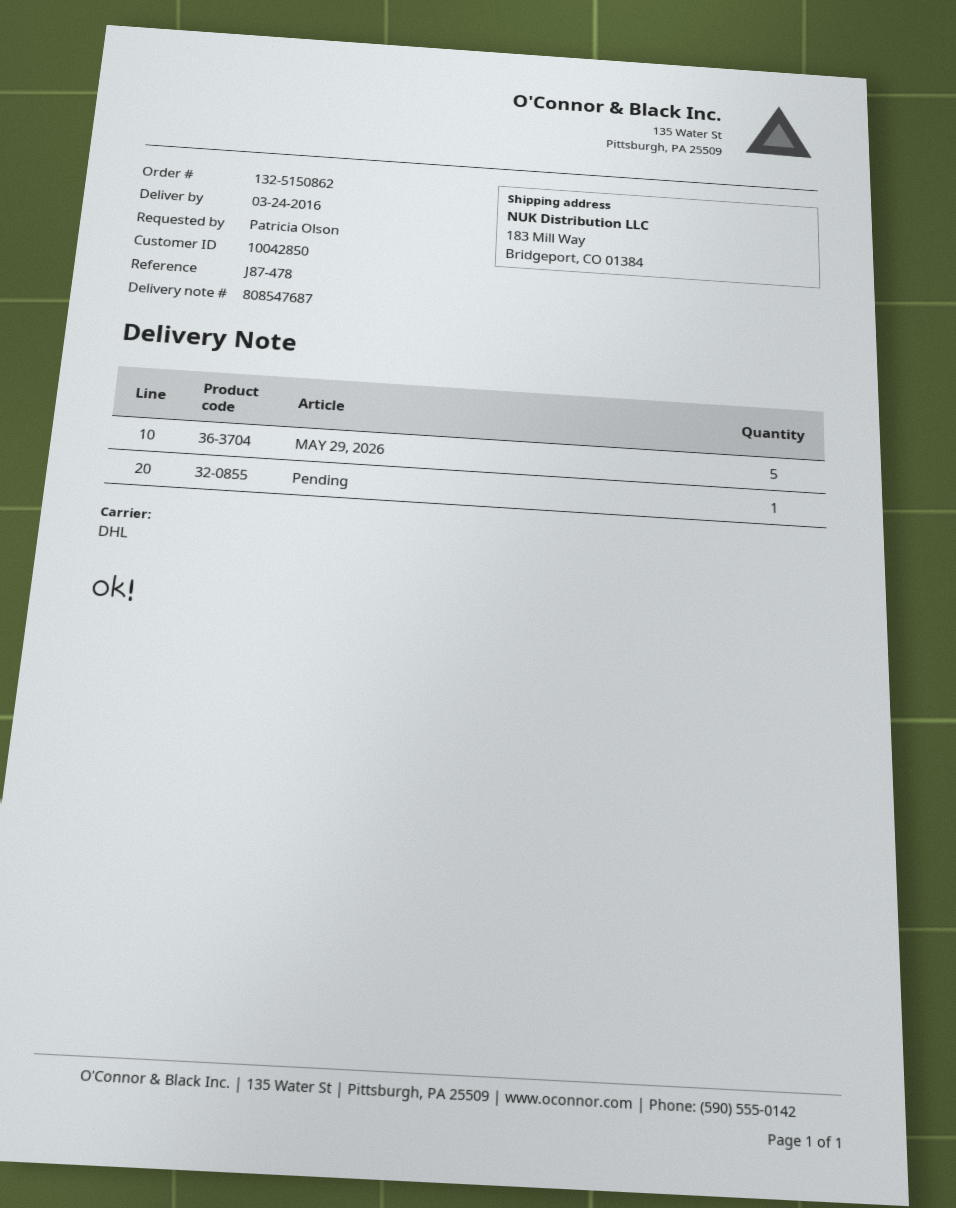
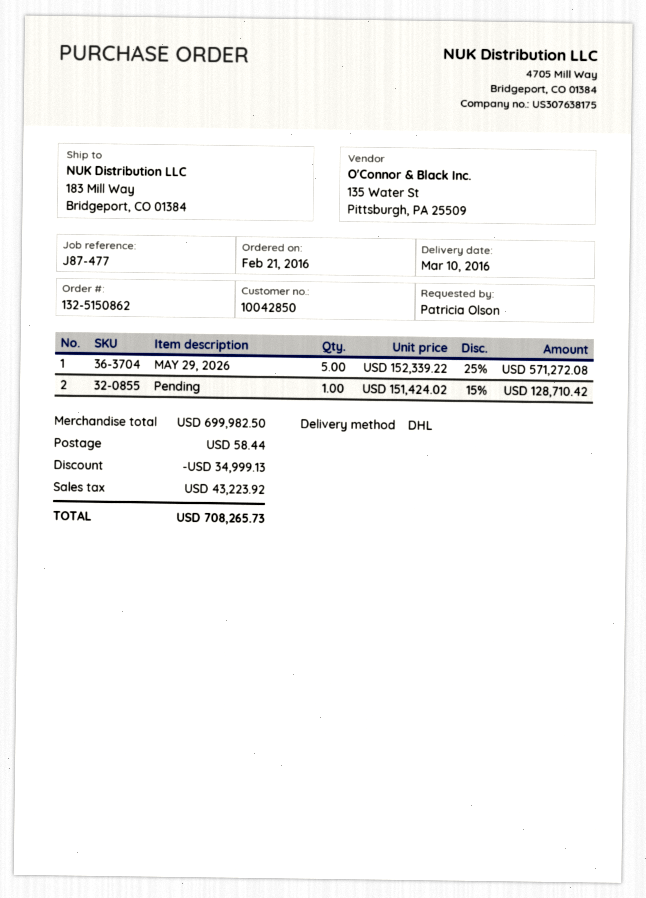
delivery date: 2016-03-24 -> 2016-03-10
reference: J87-478 -> J87-477

